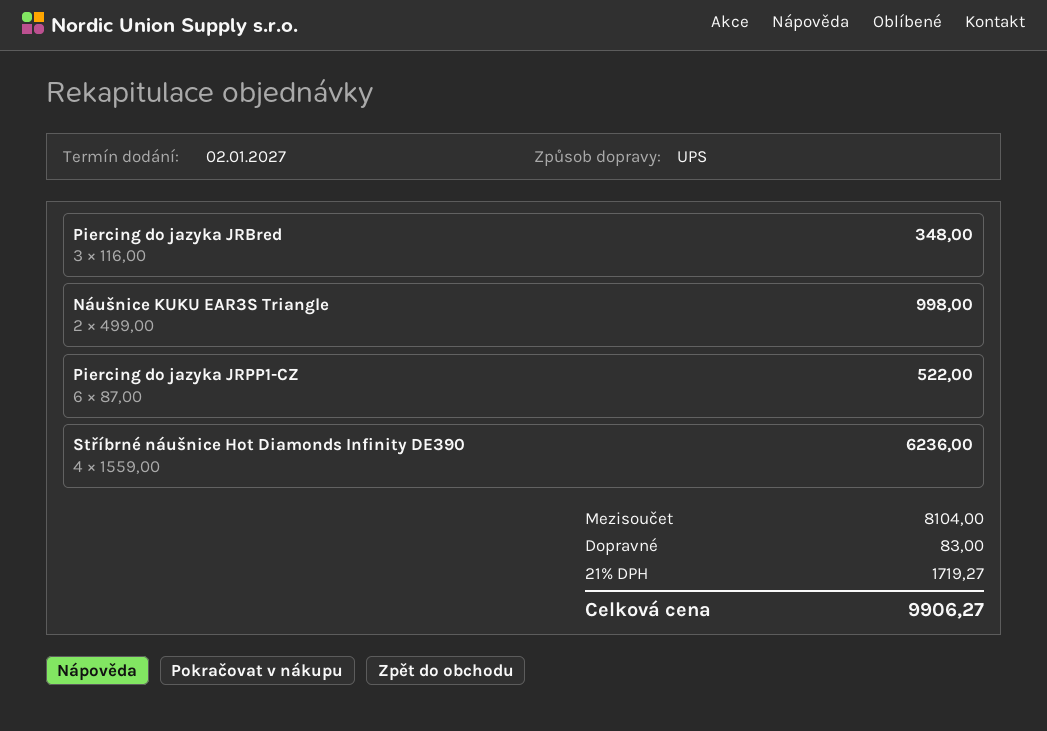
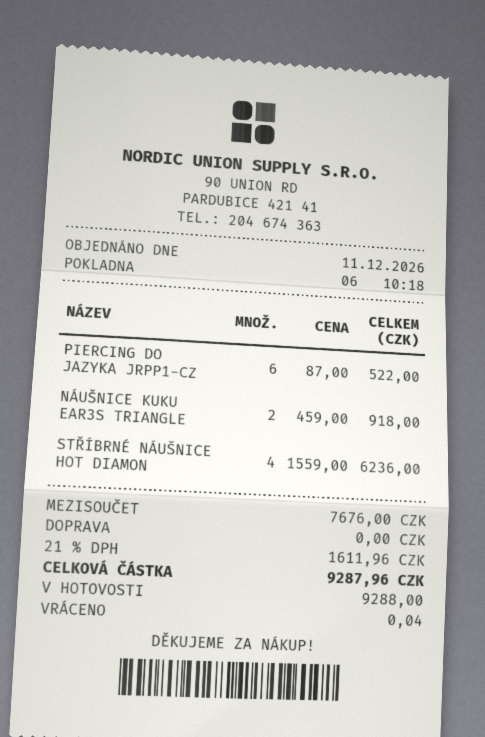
Piercing do jazyka JRBred: 3 x 116.00 = 348.00 -> none
Náušnice KUKU EAR3S Triangle: 2 x 499.00 = 998.00 -> 2 x 459.00 = 918.00
subtotal: 8104.00 -> 7676.00
shipping: 83.00 -> 0.00
tax: 21% = 1719.27 -> 21% = 1611.96
total: 9906.27 -> 9287.96

